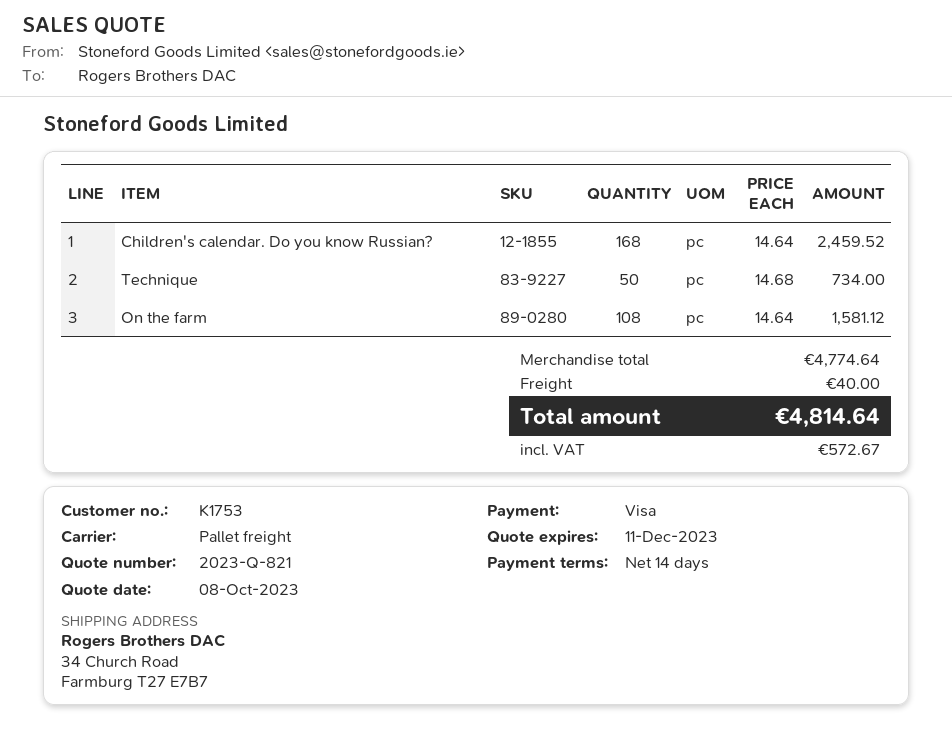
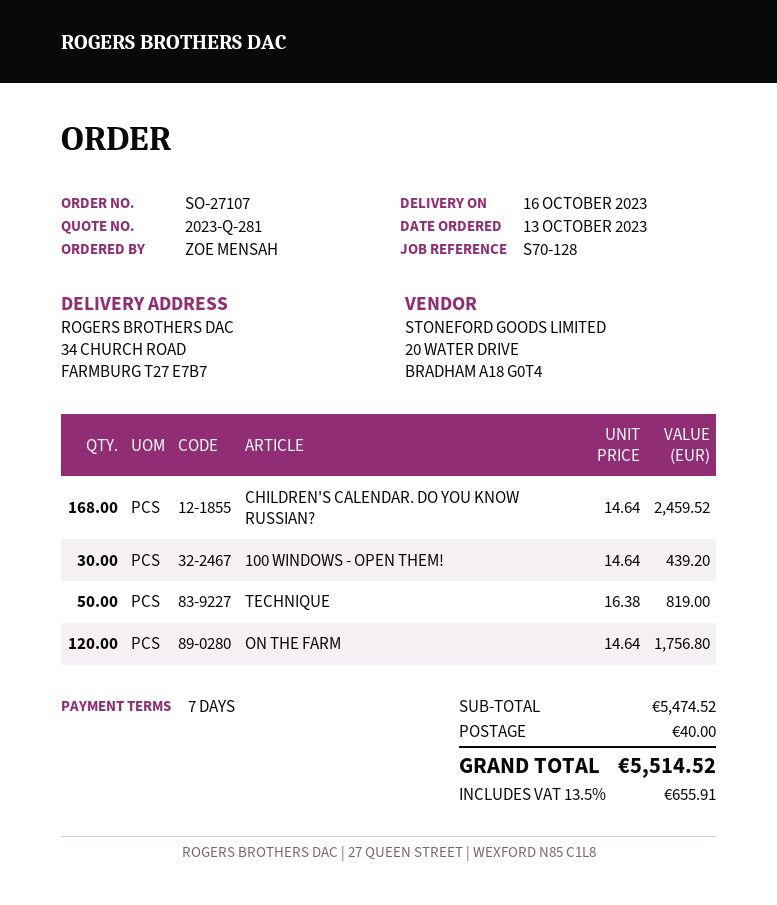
quote number: 2023-Q-821 -> 2023-Q-281
payment terms: 14 days -> 7 days
Technique: 50 x 14.68 = 734.00 -> 50 x 16.38 = 819.00
On the farm: 108 x 14.64 = 1581.12 -> 120 x 14.64 = 1756.80
100 WINDOWS - OPEN THEM!: none -> 30 x 14.64 = 439.20
subtotal: 4774.64 -> 5474.52
tax: 572.67 -> 655.91
total: 4814.64 -> 5514.52

